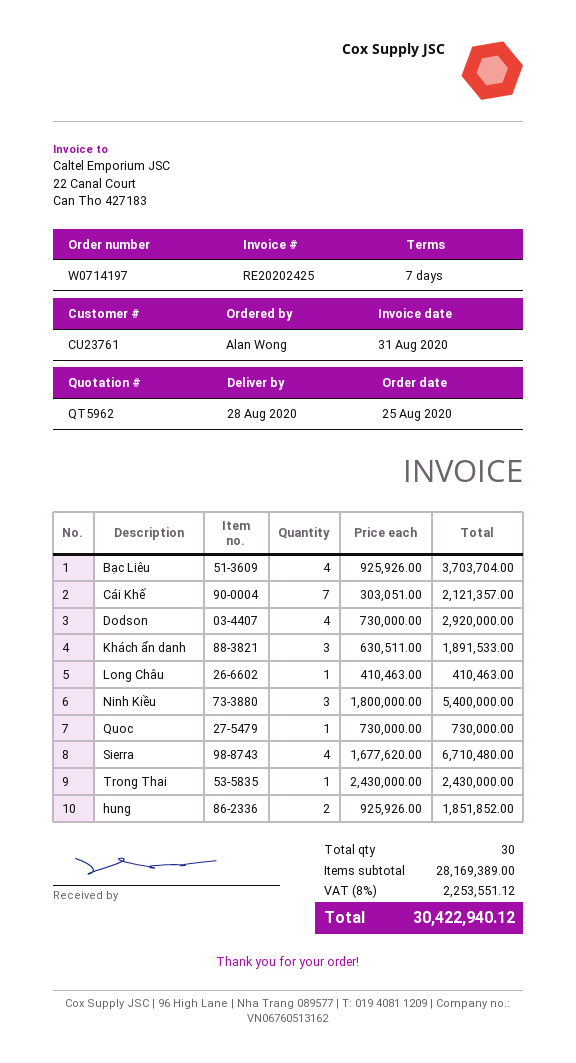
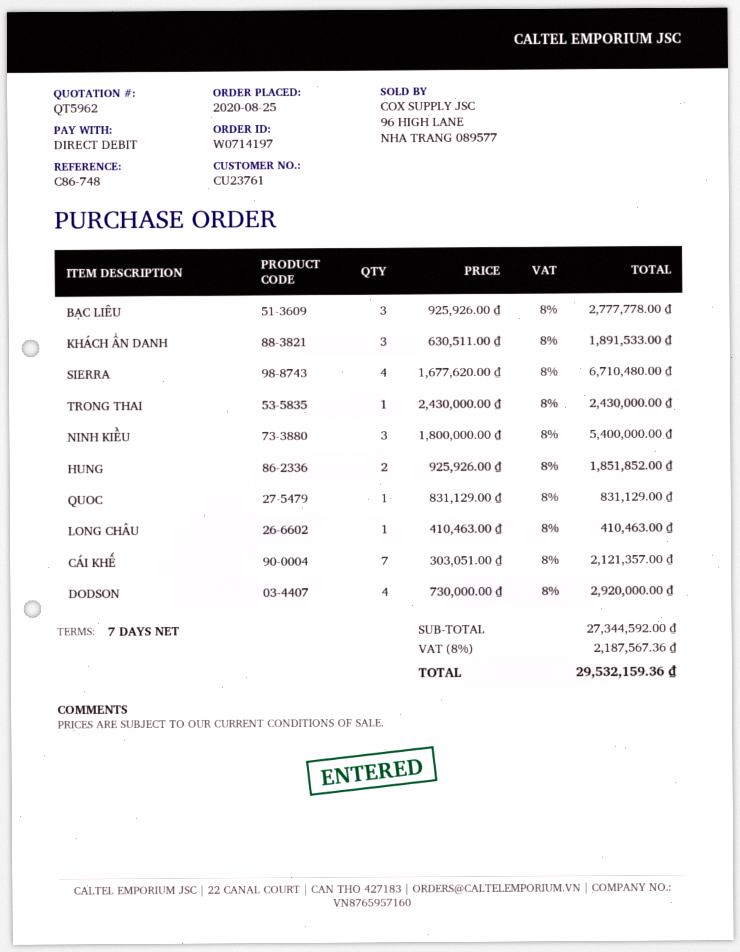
Bạc Liêu: 4 x 925926.00 = 3703704.00 -> 3 x 925926.00 = 2777778.00
Quoc: 1 x 730000.00 = 730000.00 -> 1 x 831129.00 = 831129.00
subtotal: 28169389.00 -> 27344592.00
tax: 8% = 2253551.12 -> 8% = 2187567.36
total: 30422940.12 -> 29532159.36

